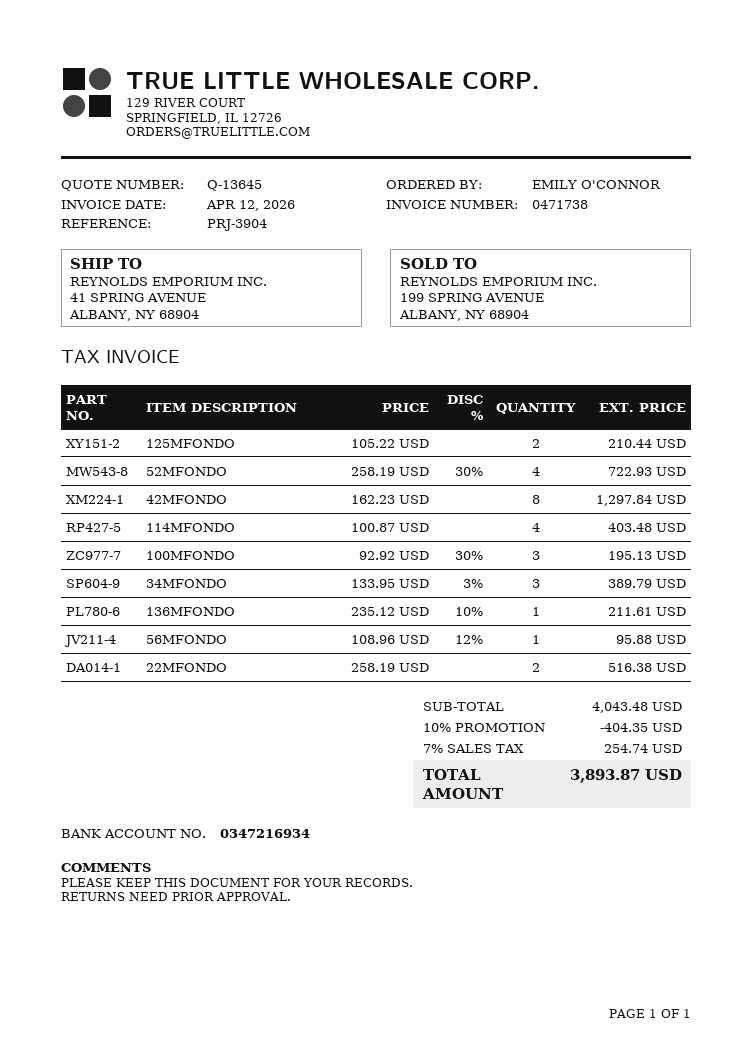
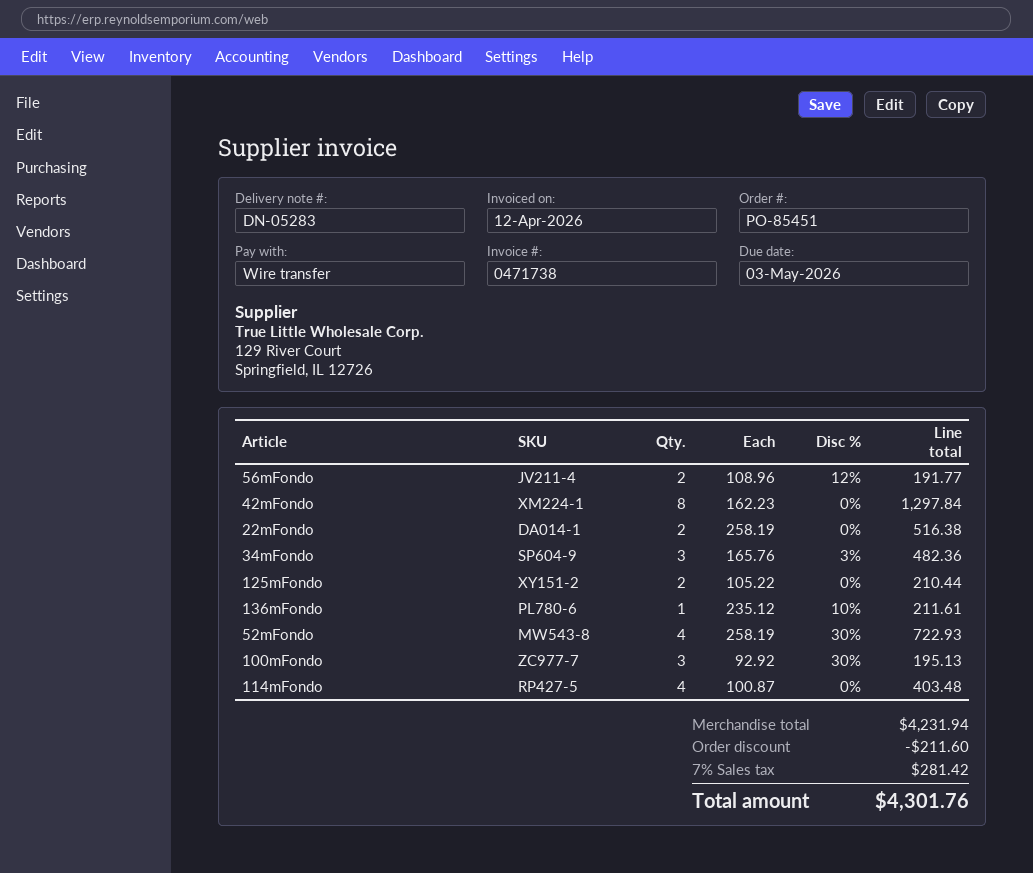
34MFONDO: 3 x 133.95 - 3% = 389.79 -> 3 x 165.76 - 3% = 482.36
56MFONDO: 1 x 108.96 - 12% = 95.88 -> 2 x 108.96 - 12% = 191.77
subtotal: 4043.48 -> 4231.94
discount: 404.35 -> 211.60
tax: 7% = 254.74 -> 7% = 281.42
total: 3893.87 -> 4301.76

